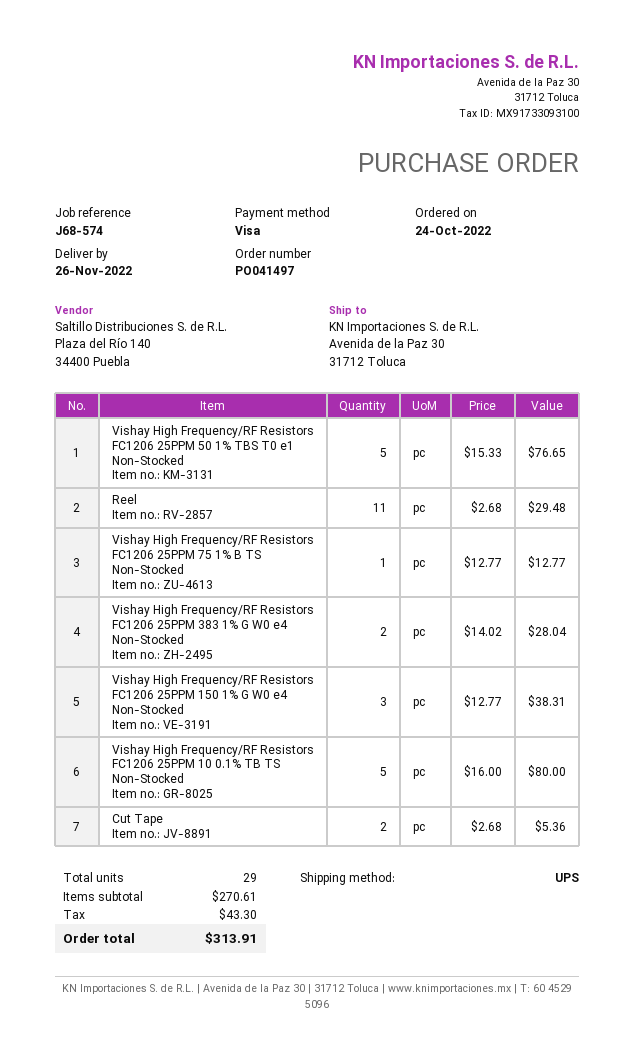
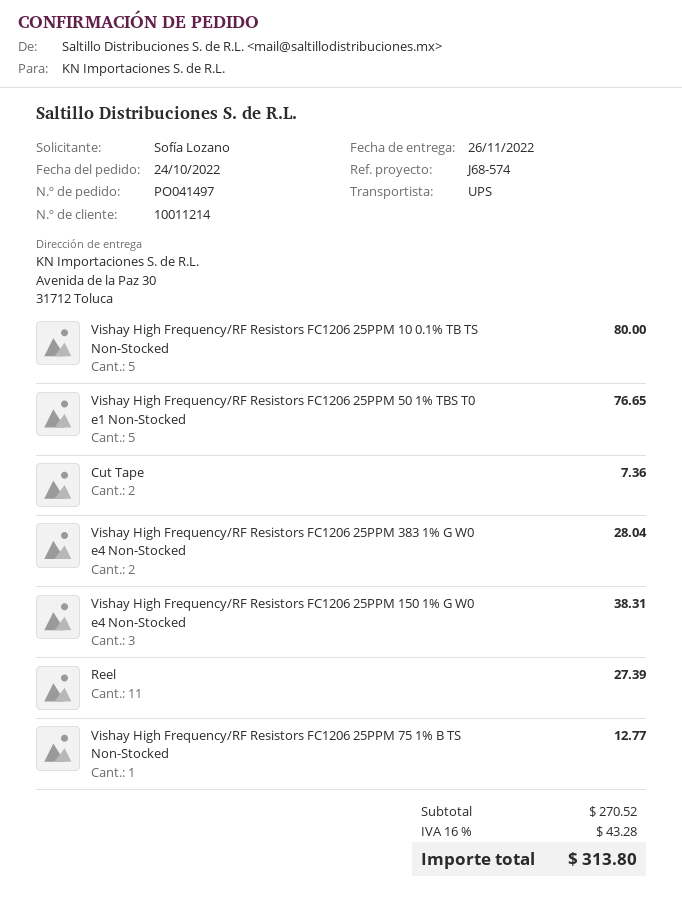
Reel: 11 for 29.48 -> 11 for 27.39
Cut Tape: 2 for 5.36 -> 2 for 7.36
subtotal: 270.61 -> 270.52
tax: 43.30 -> 43.28
total: 313.91 -> 313.80

